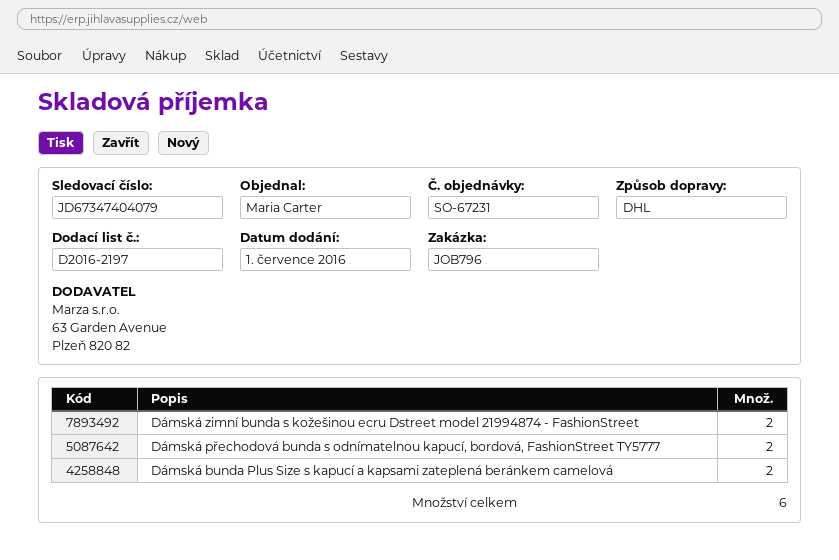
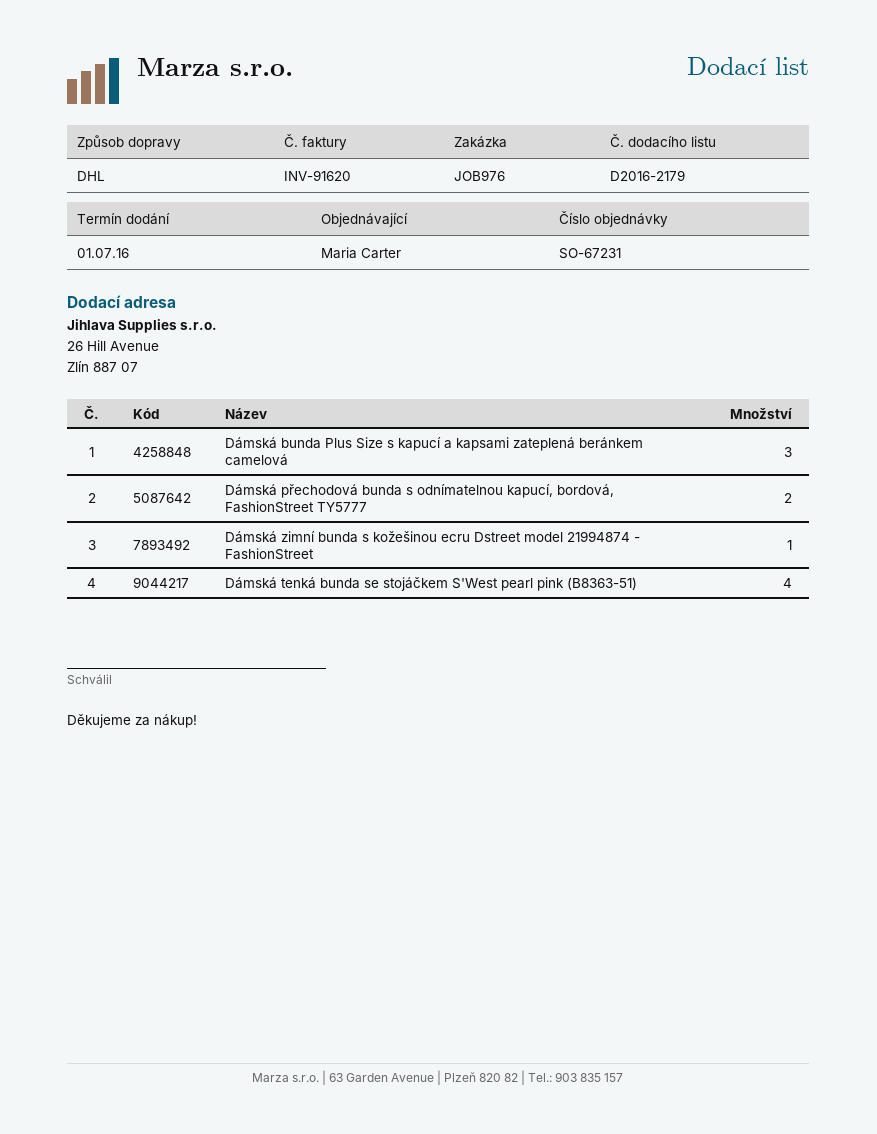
delivery note number: D2016-2197 -> D2016-2179
reference: JOB796 -> JOB976
Dámská zimní bunda s kožešinou ecru Dstreet model 21994874 - FashionStreet: 2 -> 1
Dámská bunda Plus Size s kapucí a kapsami zateplená beránkem camelová: 2 -> 3
Dámská tenká bunda se stojáčkem S'West pearl pink (B8363-51): none -> 4

